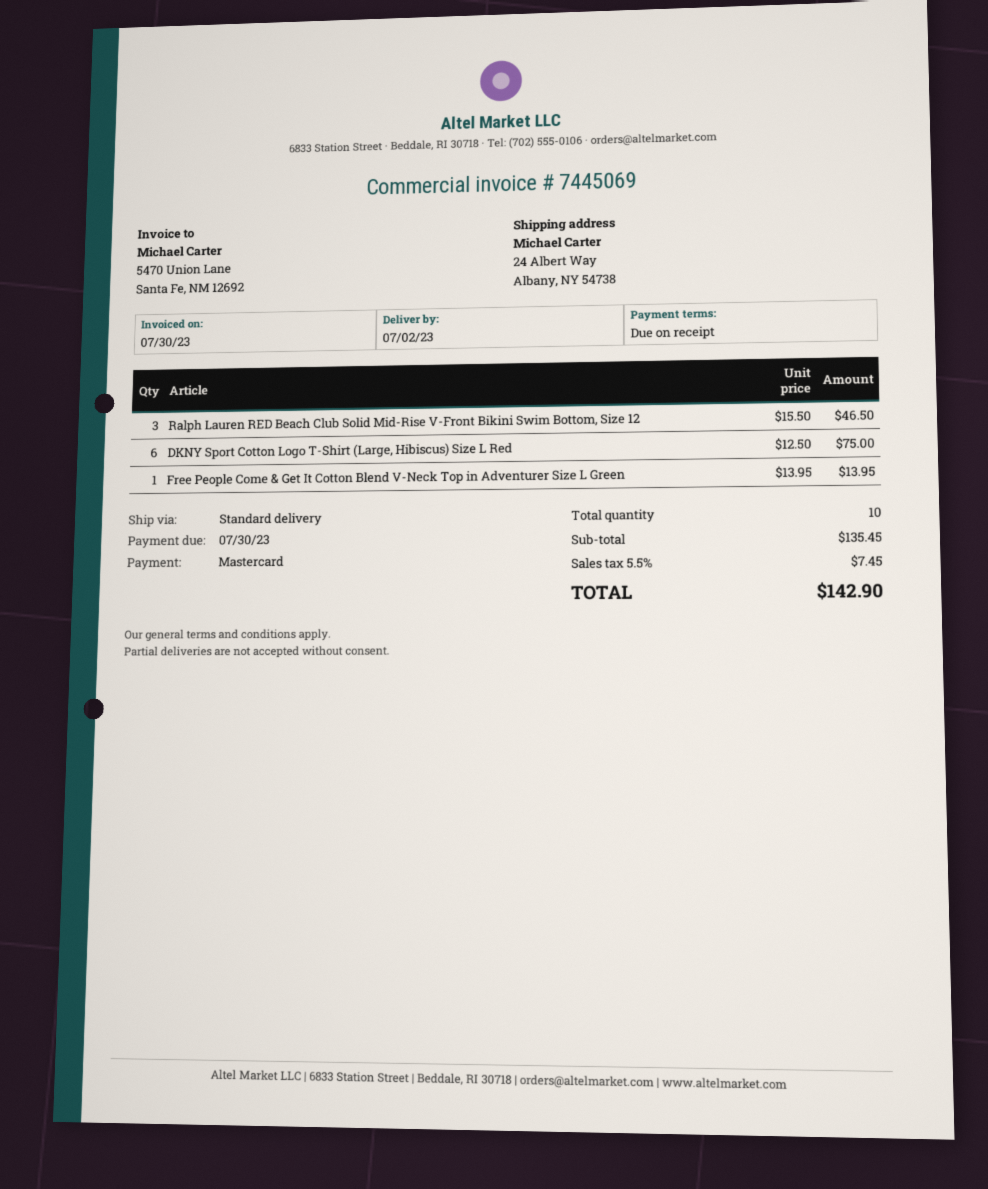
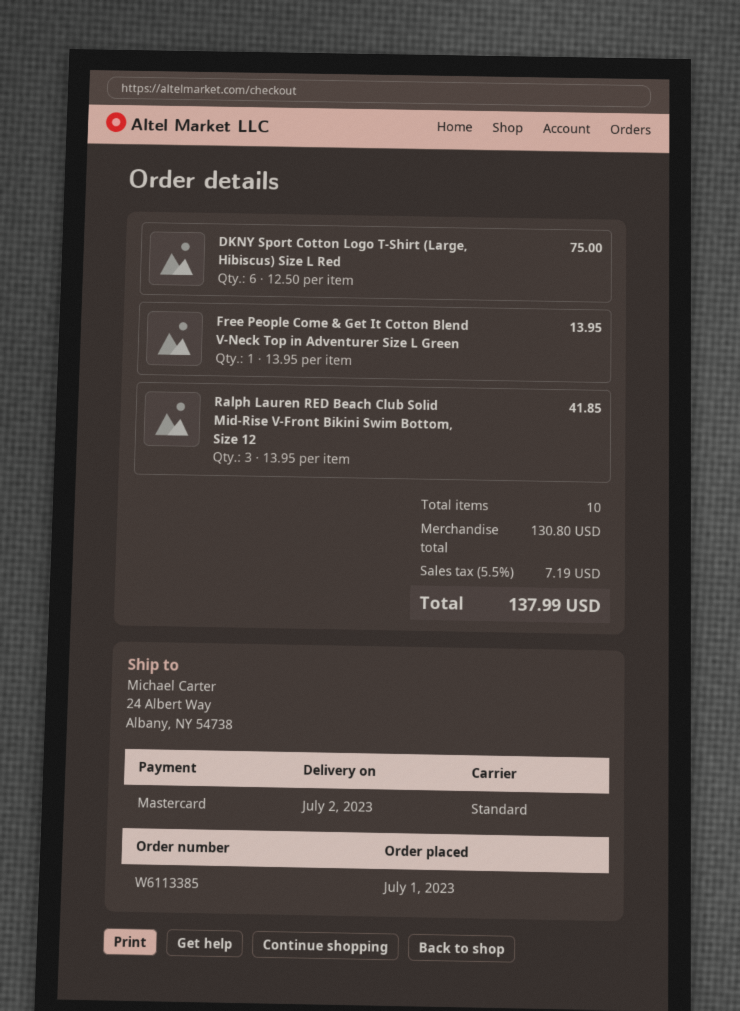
Ralph Lauren RED Beach Club Solid Mid-Rise V-Front Bikini Swim Bottom, Size 12: 3 x 15.50 = 46.50 -> 3 x 13.95 = 41.85
subtotal: 135.45 -> 130.80
tax: 5.5% = 7.45 -> 5.5% = 7.19
total: 142.90 -> 137.99

